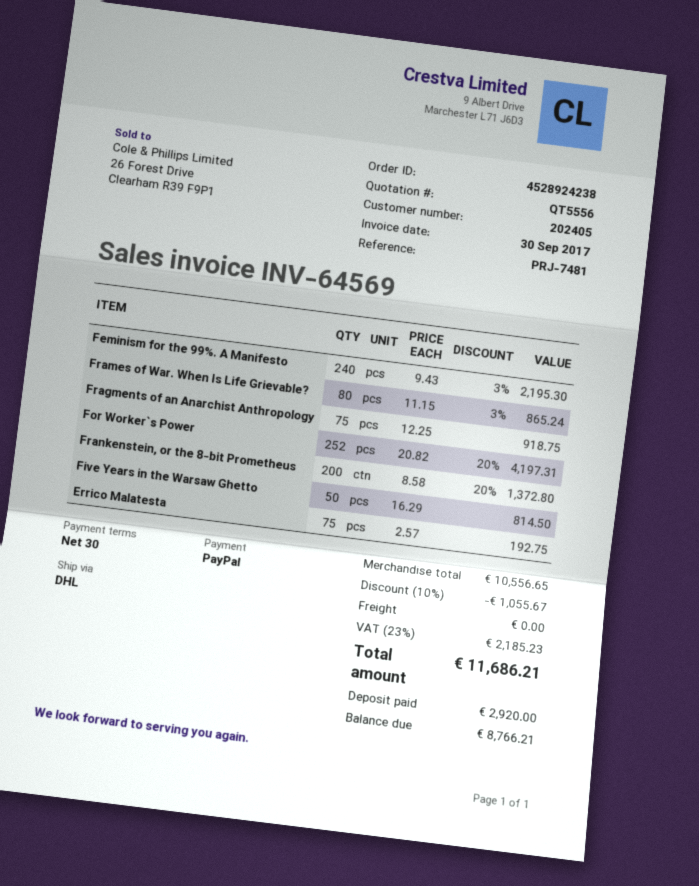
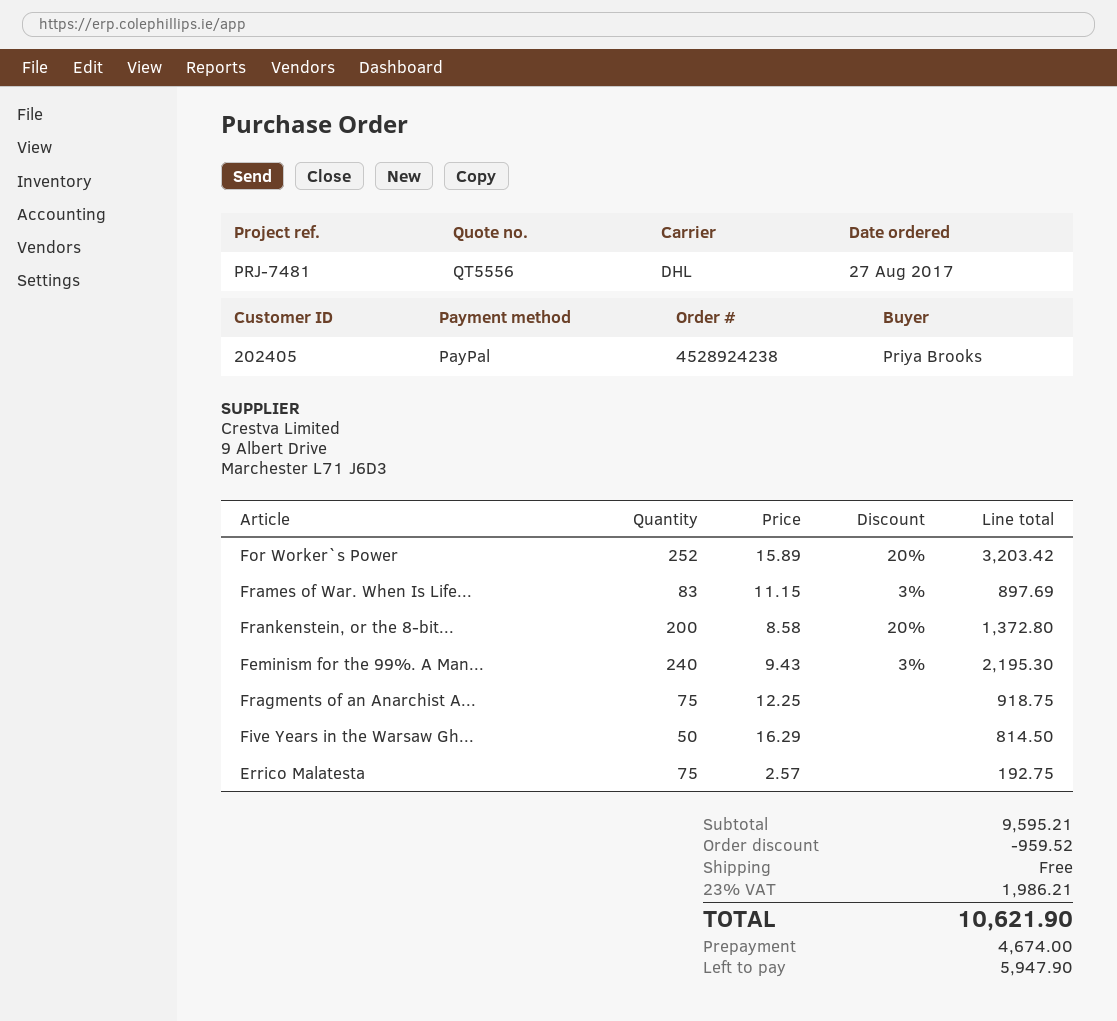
Frames of War. When Is Life Grievable?: 80 x 11.15 - 3% = 865.24 -> 83 x 11.15 - 3% = 897.69
For Worker`s Power: 252 x 20.82 - 20% = 4197.31 -> 252 x 15.89 - 20% = 3203.42
subtotal: 10556.65 -> 9595.21
discount: 1055.67 -> 959.52
tax: 23% = 2185.23 -> 23% = 1986.21
total: 11686.21 -> 10621.90
deposit: 2920.00 -> 4674.00
balance: 8766.21 -> 5947.90

